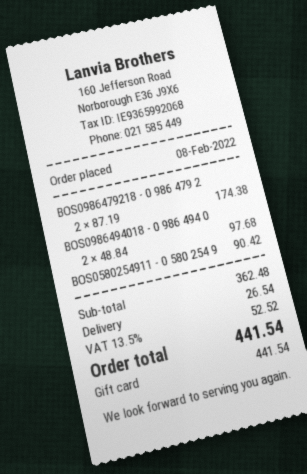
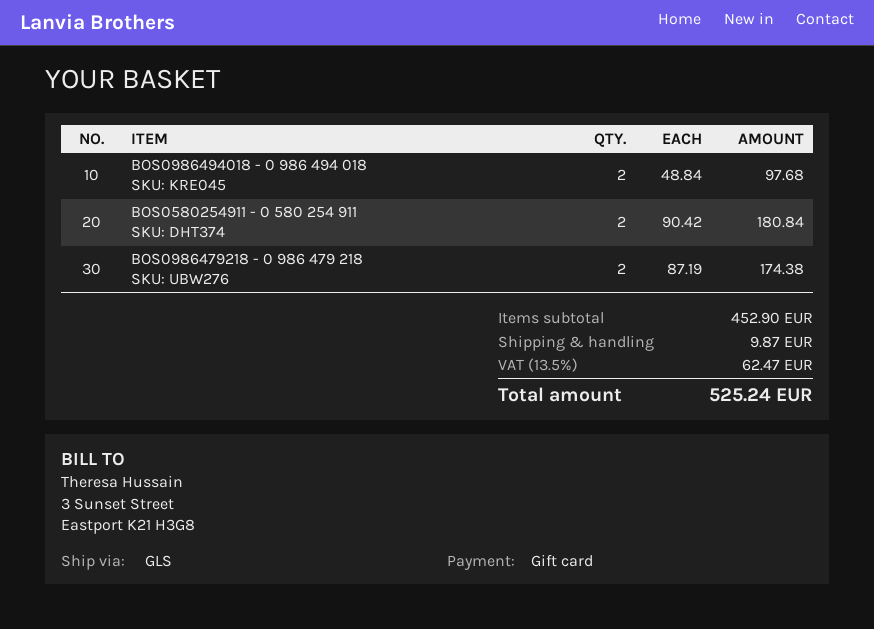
BOS0580254911 - 0 580 254 9: 1 x 90.42 = 90.42 -> 2 x 90.42 = 180.84
subtotal: 362.48 -> 452.90
shipping: 26.54 -> 9.87
tax: 13.5% = 52.52 -> 13.5% = 62.47
total: 441.54 -> 525.24

